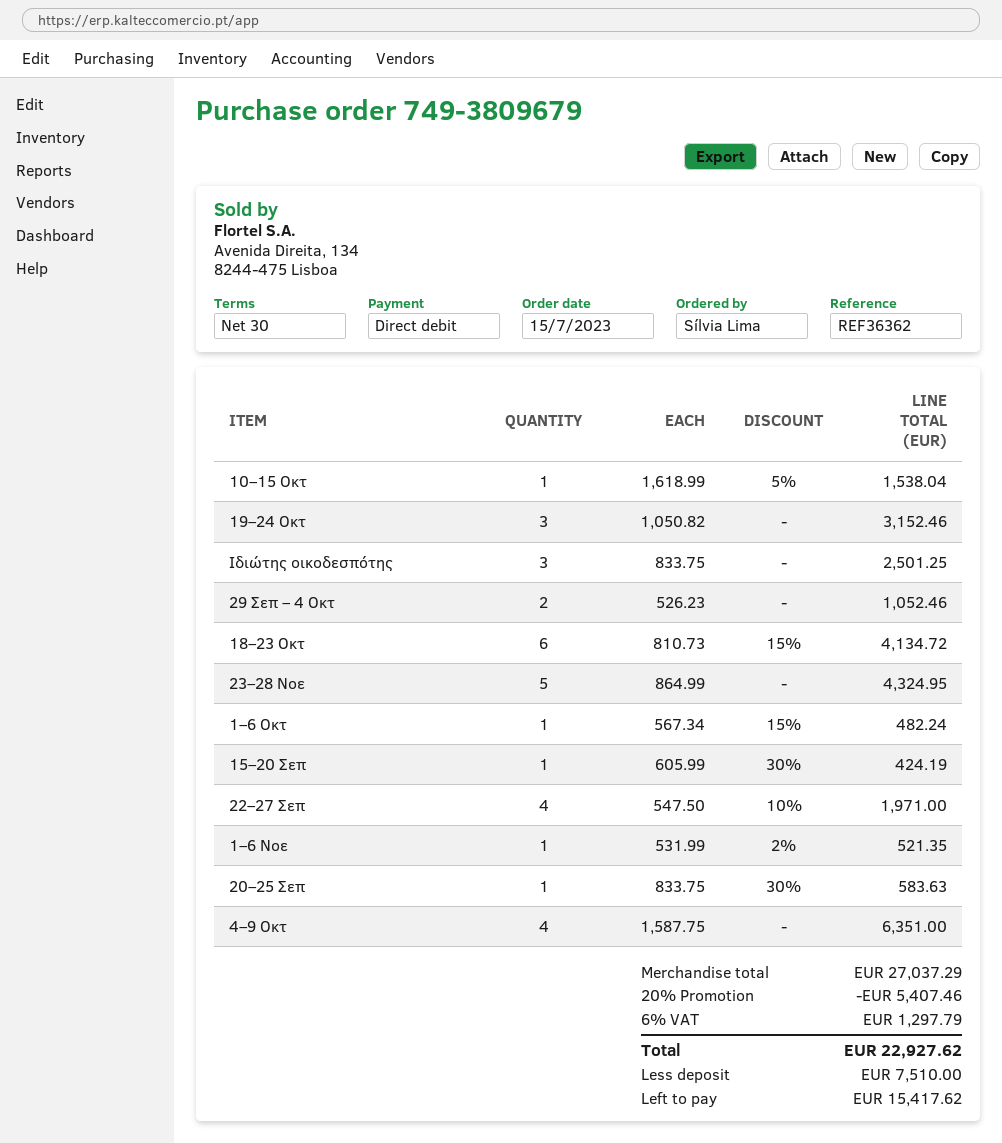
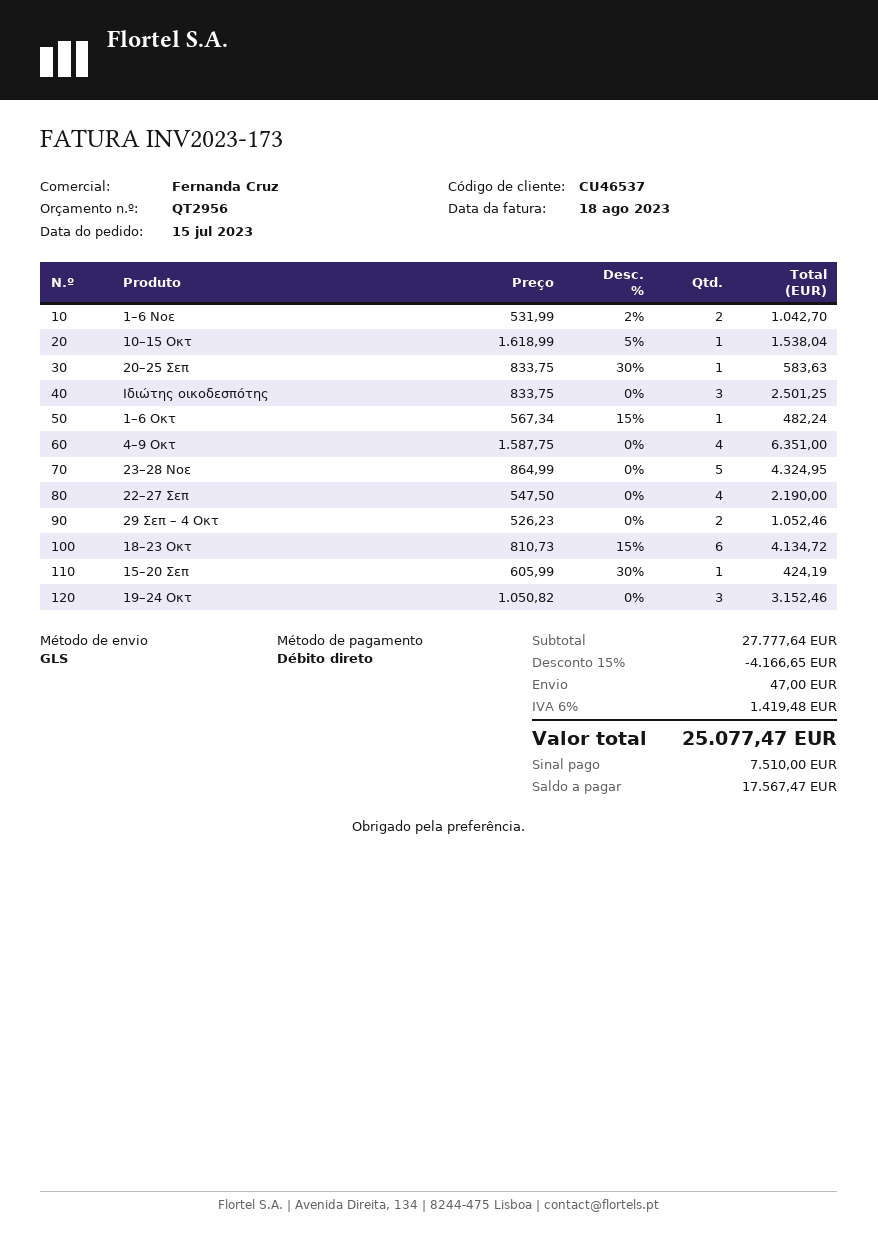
22–27 Σεπ: 4 x 547.50 - 10% = 1971.00 -> 4 x 547.50 = 2190.00
1–6 Νοε: 1 x 531.99 - 2% = 521.35 -> 2 x 531.99 - 2% = 1042.70
subtotal: 27037.29 -> 27777.64
discount: 20% = 5407.46 -> 15% = 4166.65
shipping: none -> 47.00
tax: 6% = 1297.79 -> 6% = 1419.48
total: 22927.62 -> 25077.47
balance: 15417.62 -> 17567.47

